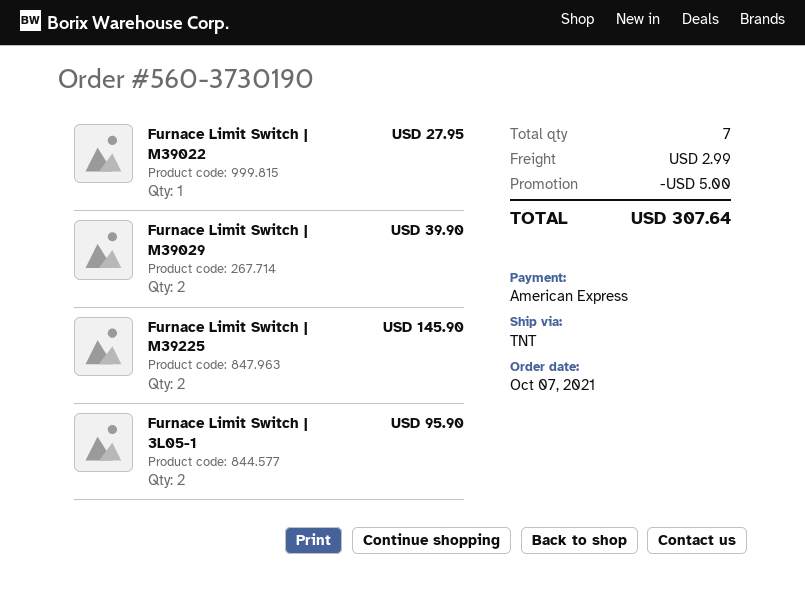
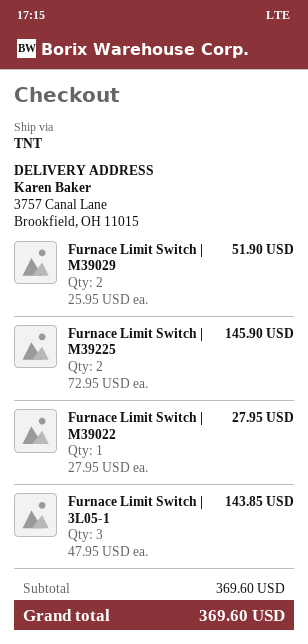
Furnace Limit Switch | M39029: 2 for 39.90 -> 2 for 51.90
Furnace Limit Switch | 3L05-1: 2 for 95.90 -> 3 for 143.85
discount: 5.00 -> none
shipping: 2.99 -> none
total: 307.64 -> 369.60

